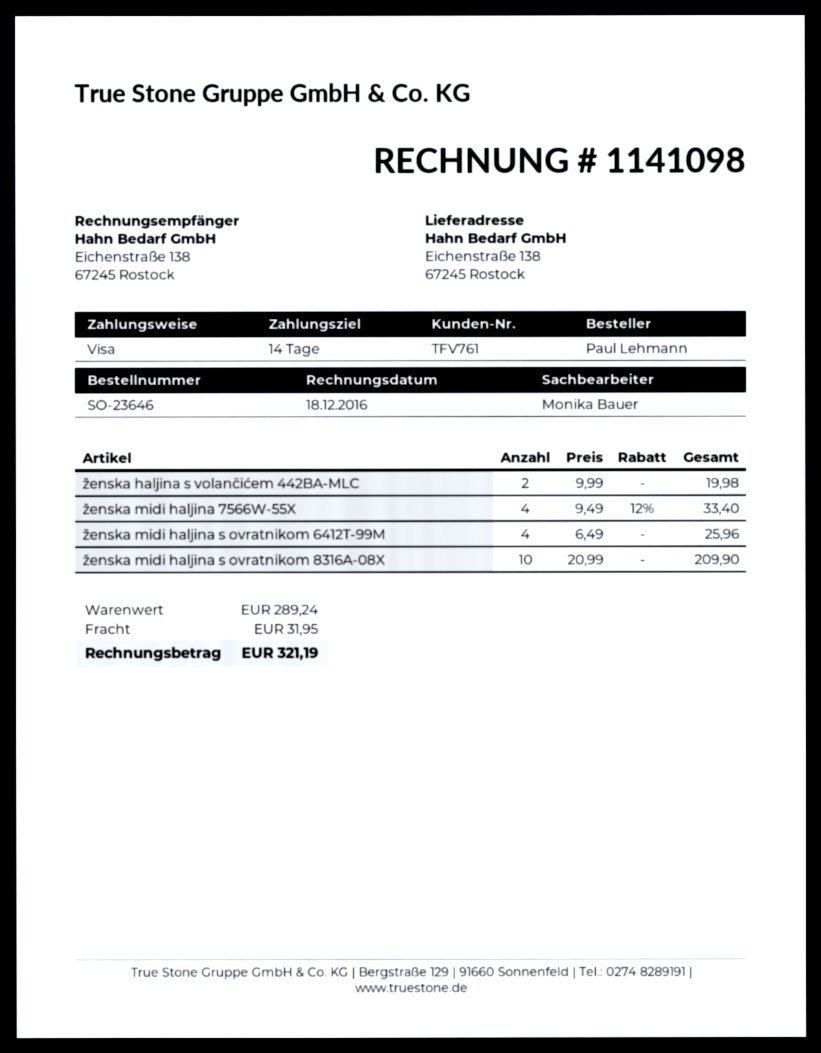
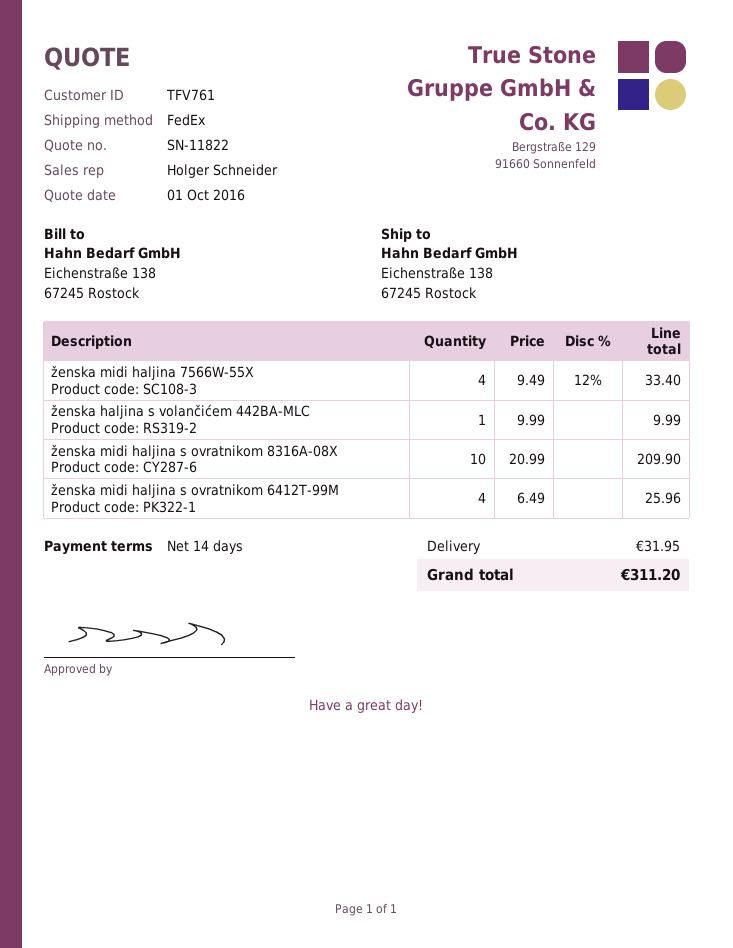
sales rep: Monika Bauer -> Holger Schneider
ženska haljina s volančićem 442BA-MLC: 2 x 9.99 = 19.98 -> 1 x 9.99 = 9.99
total: 321.19 -> 311.20

